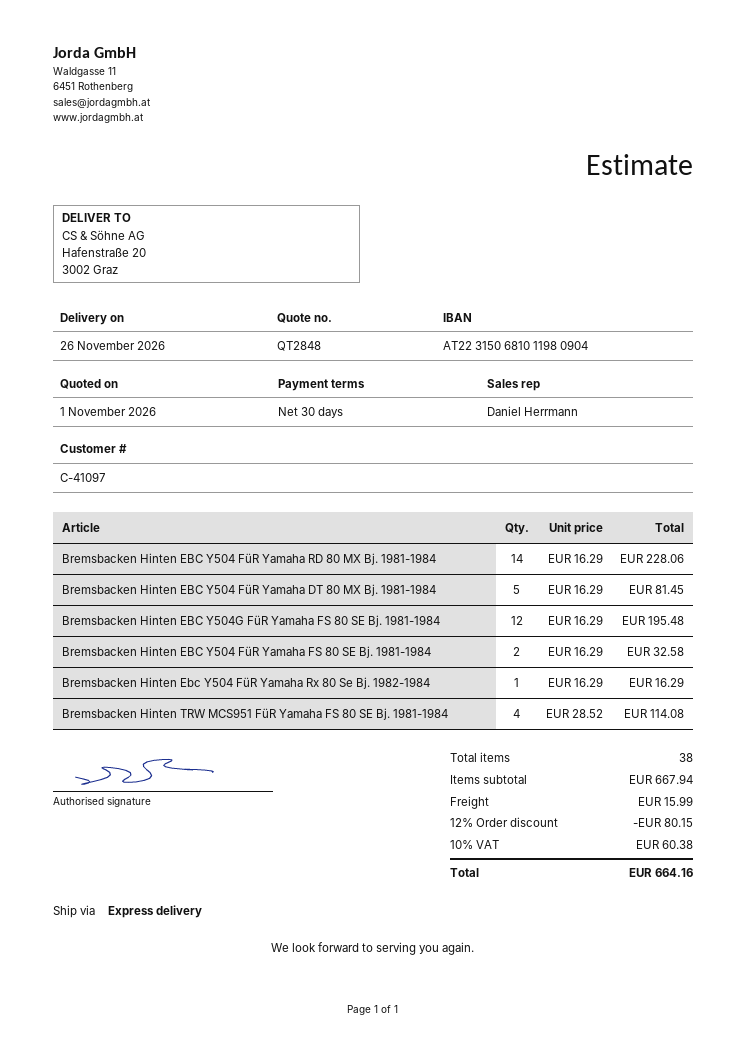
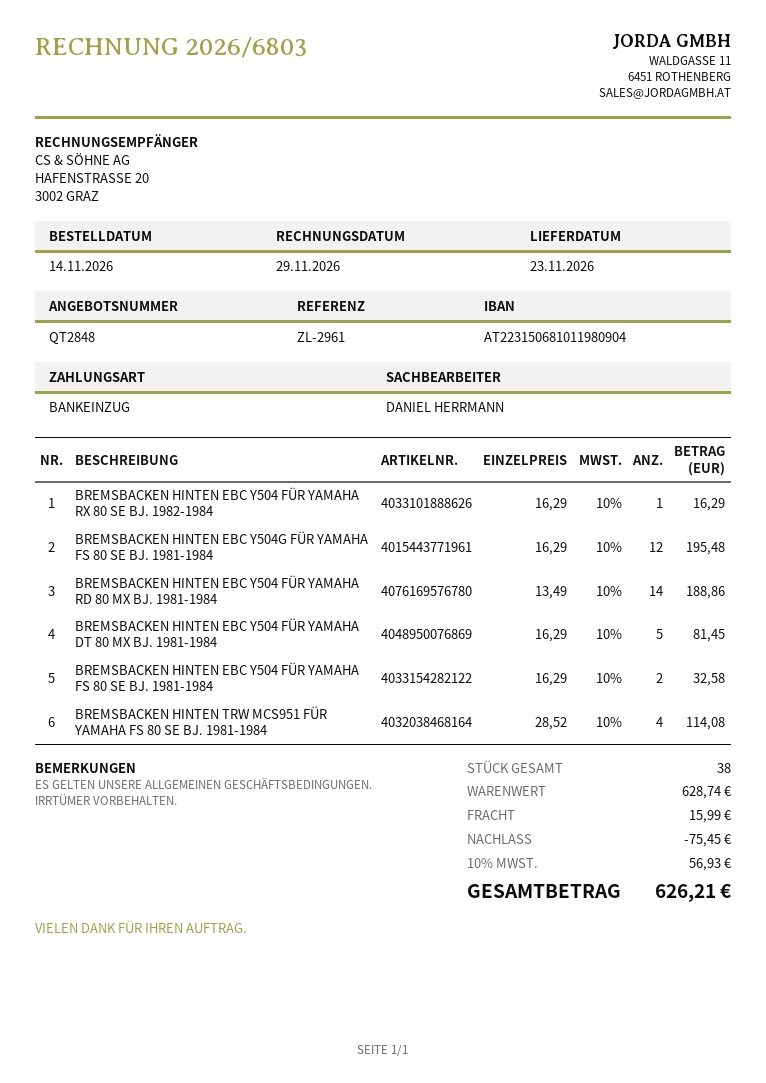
delivery date: 2026-11-26 -> 2026-11-23
Bremsbacken Hinten EBC Y504 FüR Yamaha RD 80 MX Bj. 1981-1984: 14 x 16.29 = 228.06 -> 14 x 13.49 = 188.86
subtotal: 667.94 -> 628.74
discount: 80.15 -> 75.45
tax: 10% = 60.38 -> 10% = 56.93
total: 664.16 -> 626.21

